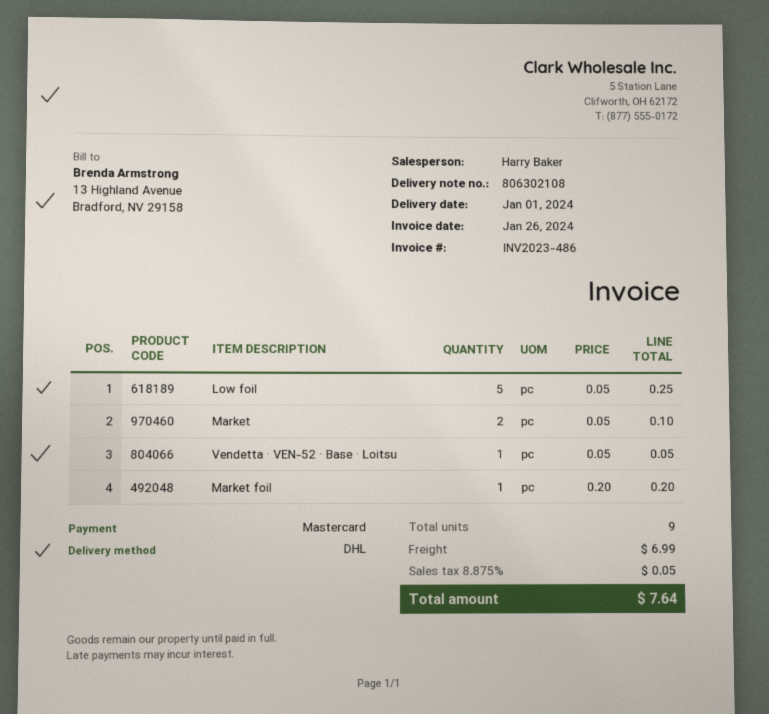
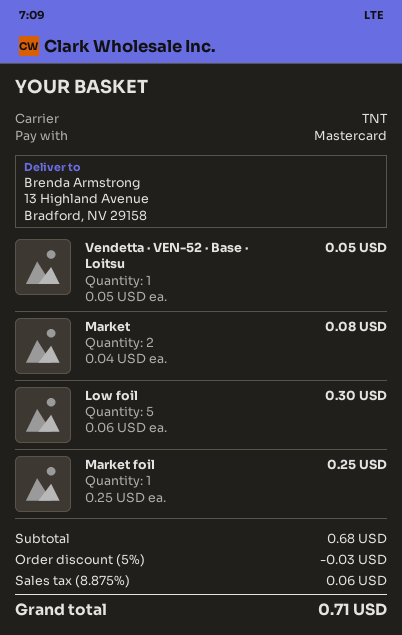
shipping method: DHL -> TNT
Low foil: 5 x 0.05 = 0.25 -> 5 x 0.06 = 0.30
Market: 2 x 0.05 = 0.10 -> 2 x 0.04 = 0.08
Market foil: 1 x 0.20 = 0.20 -> 1 x 0.25 = 0.25
discount: none -> 5% = 0.03
shipping: 6.99 -> none
tax: 8.875% = 0.05 -> 8.875% = 0.06
total: 7.64 -> 0.71

